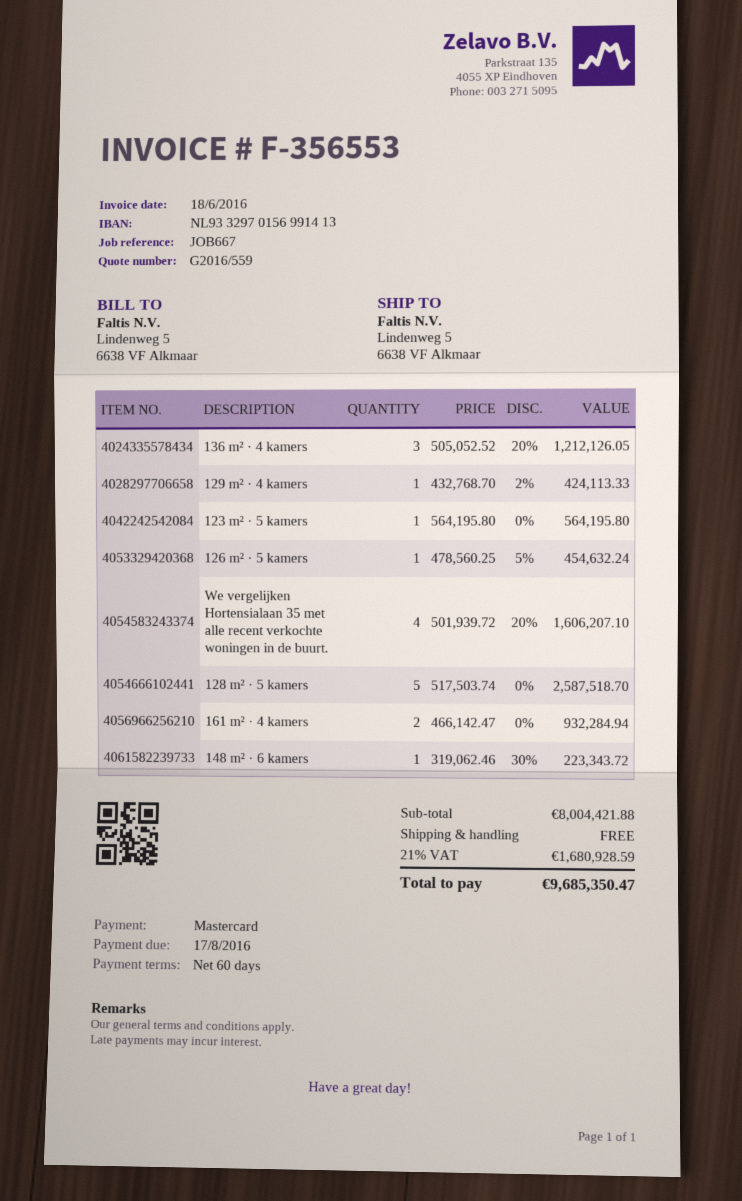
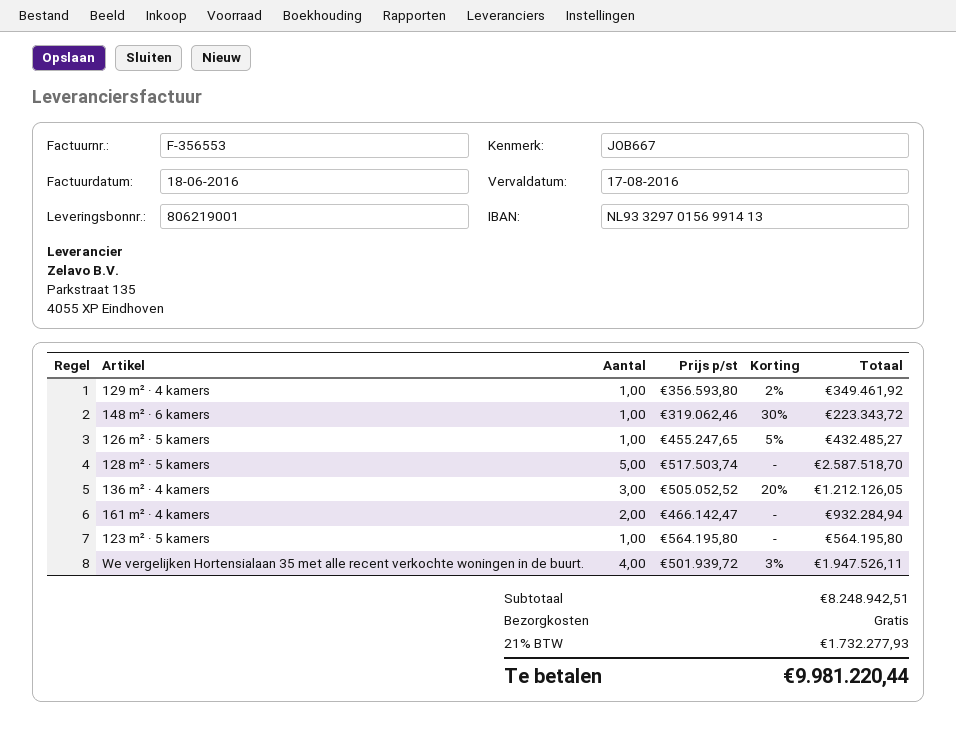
129 m² · 4 kamers: 1 x 432768.70 - 2% = 424113.33 -> 1 x 356593.80 - 2% = 349461.92
126 m² · 5 kamers: 1 x 478560.25 - 5% = 454632.24 -> 1 x 455247.65 - 5% = 432485.27
We vergelijken Hortensialaan 35 met alle recent verkochte woningen in de buurt.: 4 x 501939.72 - 20% = 1606207.10 -> 4 x 501939.72 - 3% = 1947526.11
subtotal: 8004421.88 -> 8248942.51
tax: 21% = 1680928.59 -> 21% = 1732277.93
total: 9685350.47 -> 9981220.44

